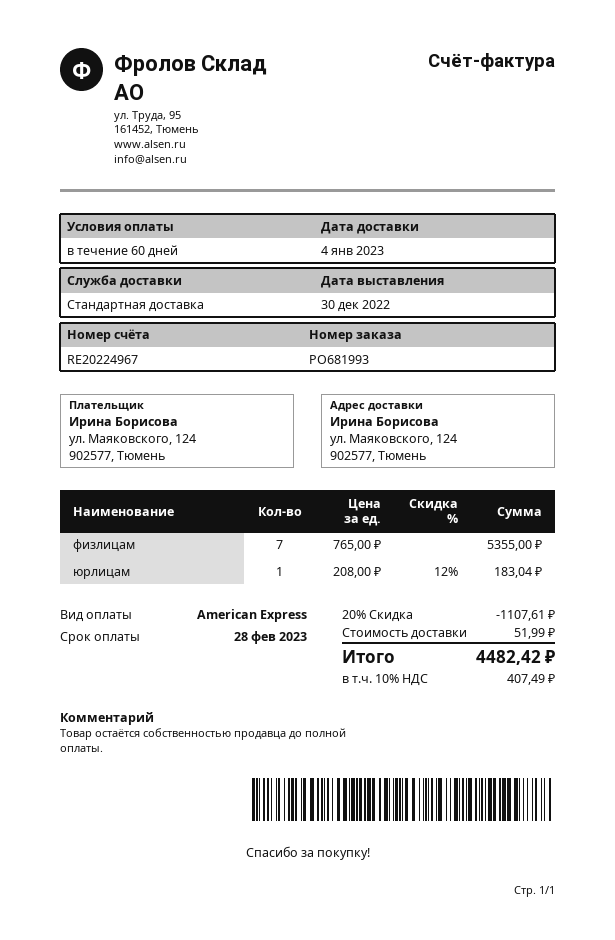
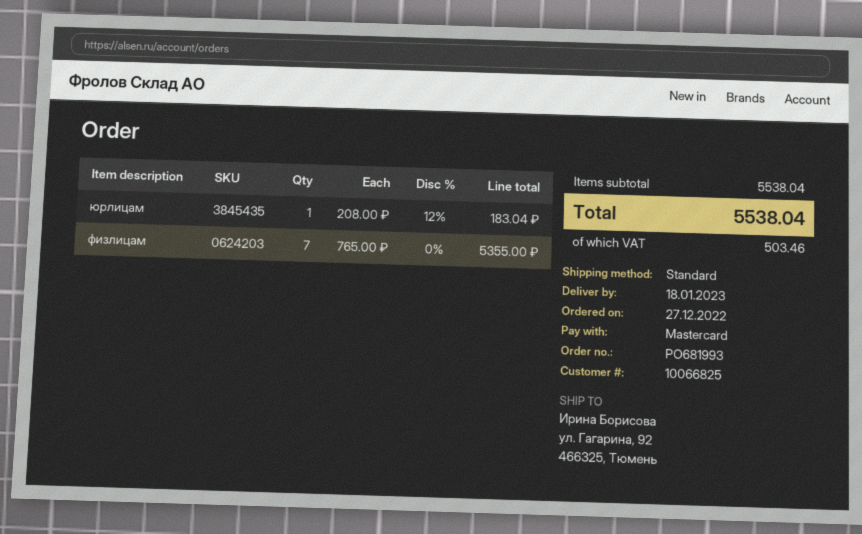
delivery date: 2023-01-04 -> 2023-01-18
payment method: American Express -> Mastercard
ship to: ул. Маяковского, 124, 902577, Тюмень -> ул. Гагарина, 92, 466325, Тюмень
discount: 20% = 1107.61 -> none
shipping: 51.99 -> none
tax: 407.49 -> 503.46
total: 4482.42 -> 5538.04

